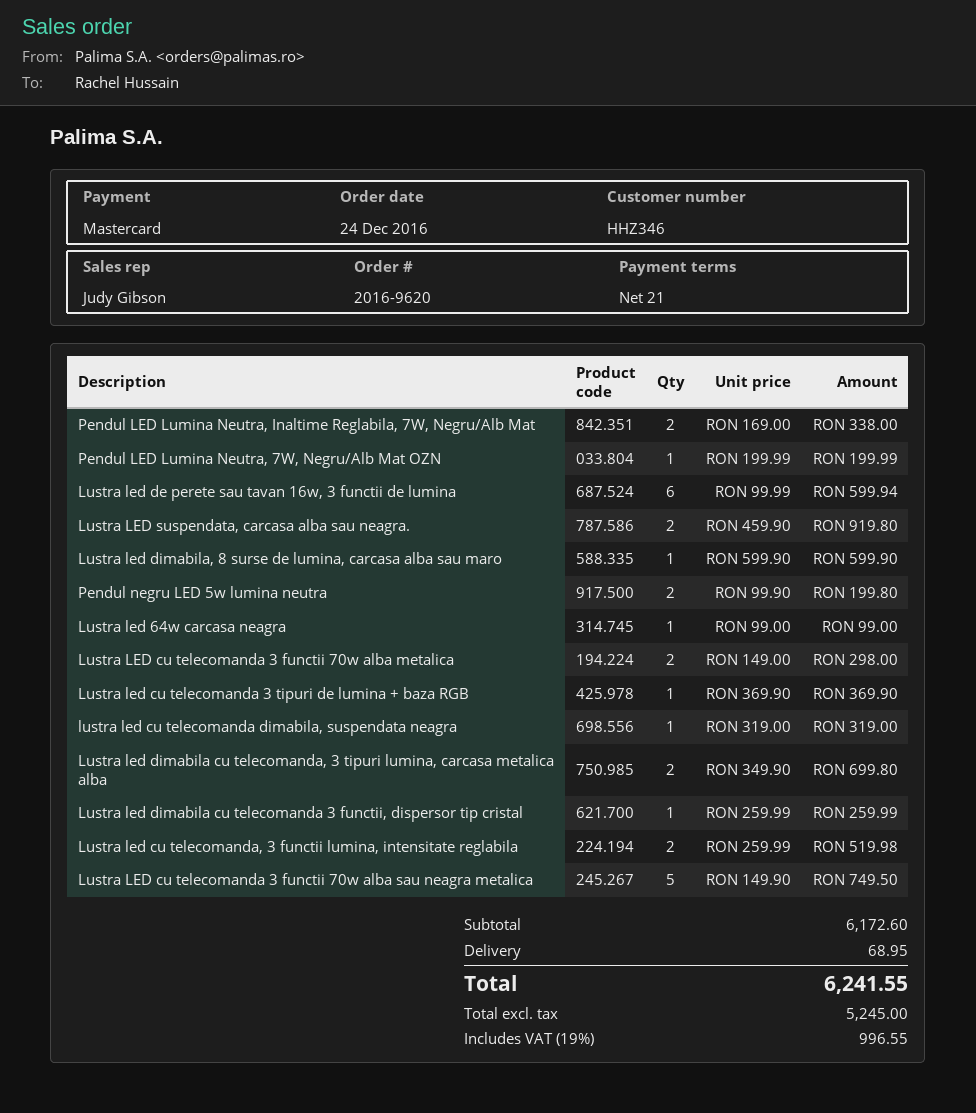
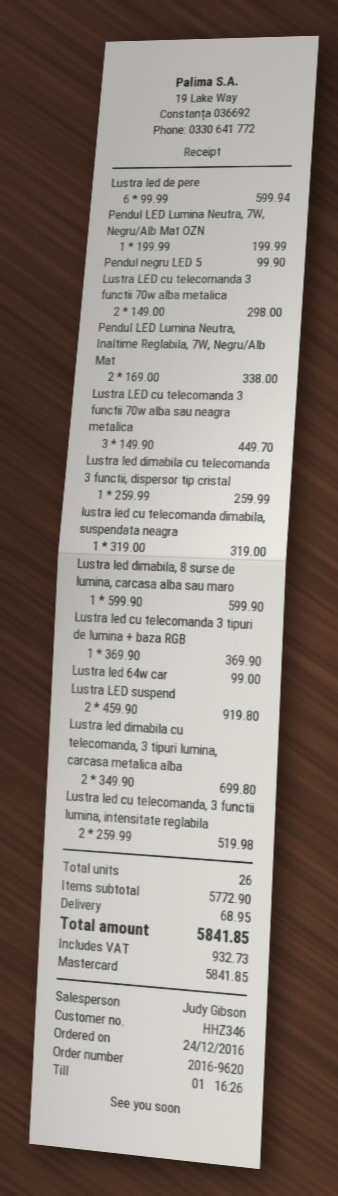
Pendul negru LED 5w lumina neutra: 2 x 99.90 = 199.80 -> 1 x 99.90 = 99.90
Lustra LED cu telecomanda 3 functii 70w alba sau neagra metalica: 5 x 149.90 = 749.50 -> 3 x 149.90 = 449.70
subtotal: 6172.60 -> 5772.90
tax: 996.55 -> 932.73
total: 6241.55 -> 5841.85

